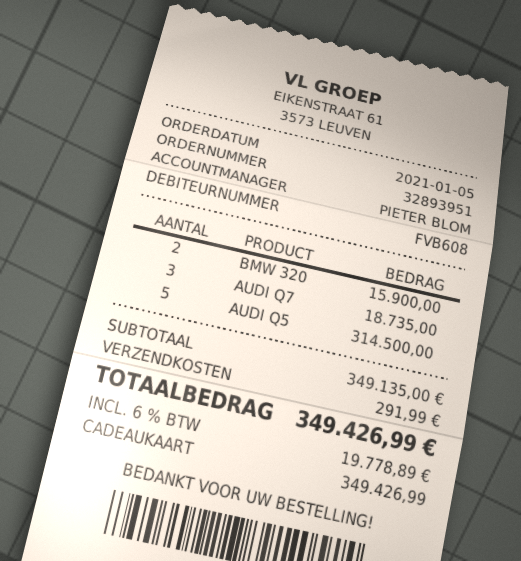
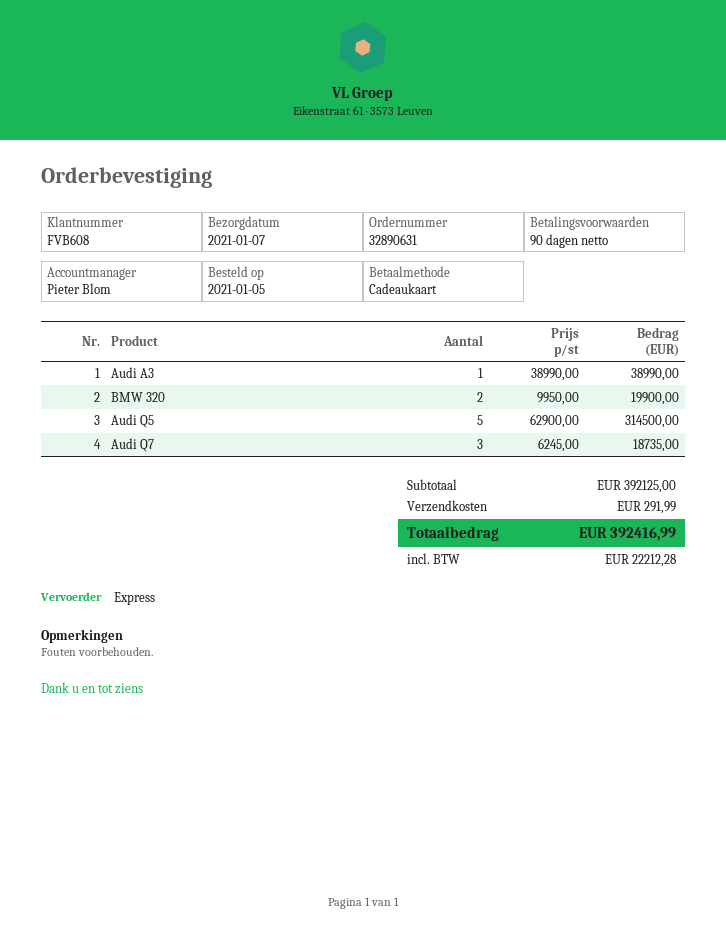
order number: 32893951 -> 32890631
BMW 320: 2 for 15900.00 -> 2 for 19900.00
Audi A3: none -> 1 for 38990.00
subtotal: 349135.00 -> 392125.00
tax: 19778.89 -> 22212.28
total: 349426.99 -> 392416.99

